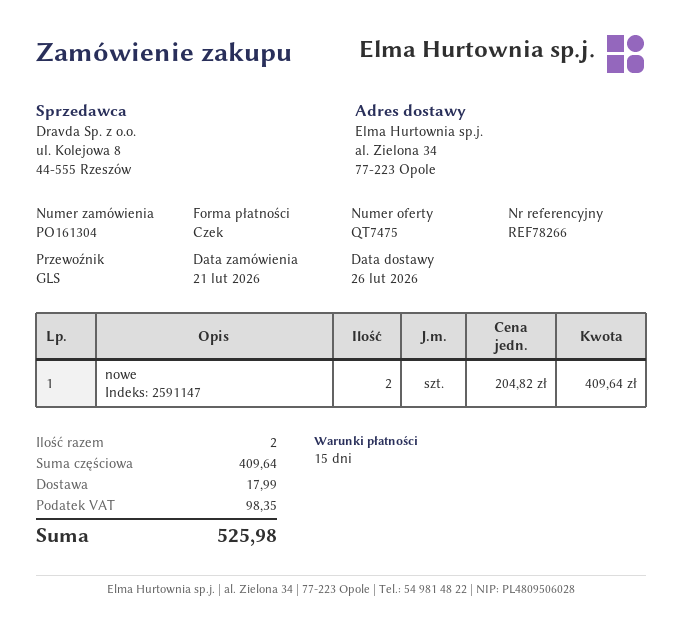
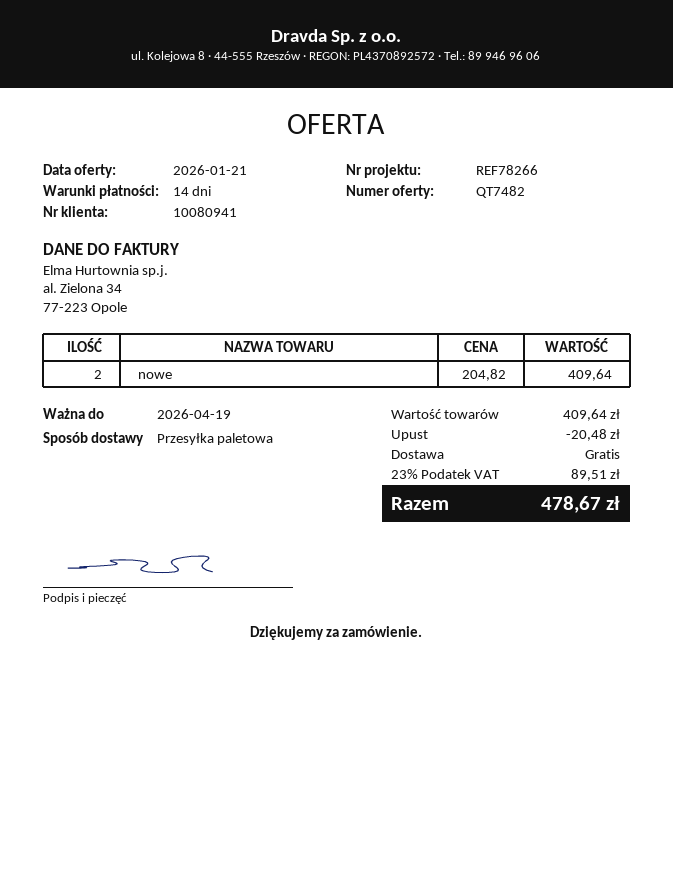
quote number: QT7475 -> QT7482
payment terms: 15 days -> 14 days
shipping method: GLS -> pallet freight
discount: none -> 20.48
shipping: 17.99 -> 0.00
tax: 98.35 -> 89.51
total: 525.98 -> 478.67

